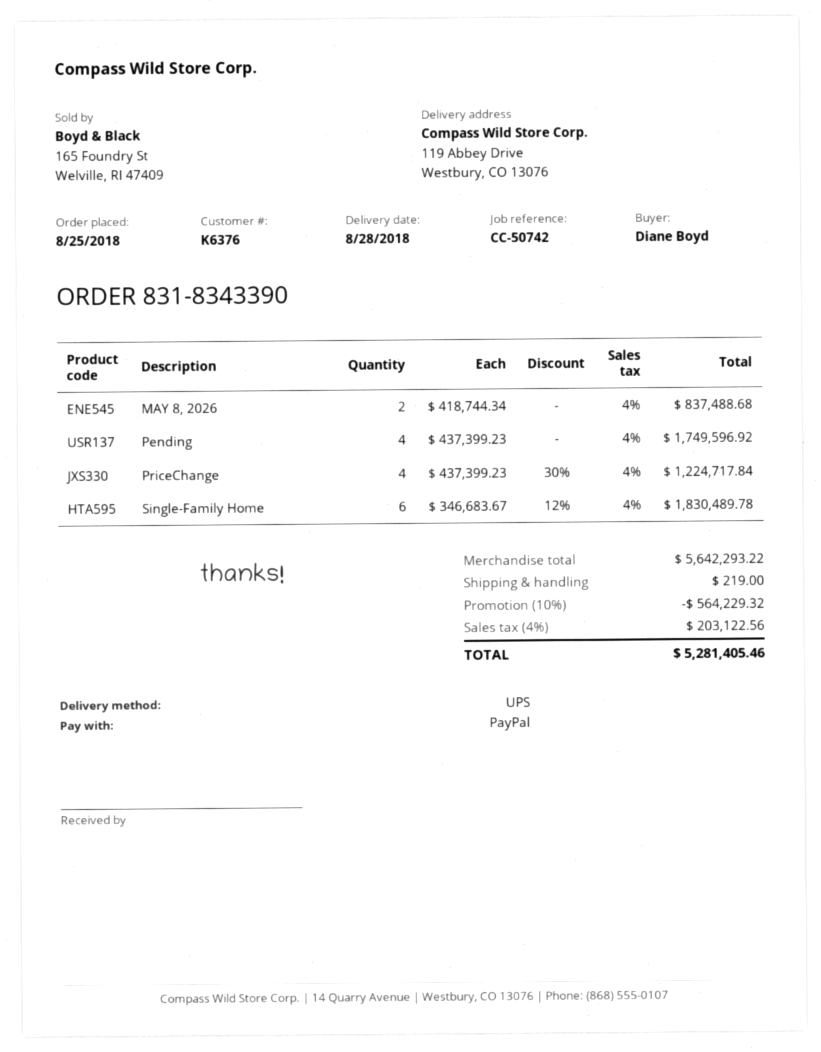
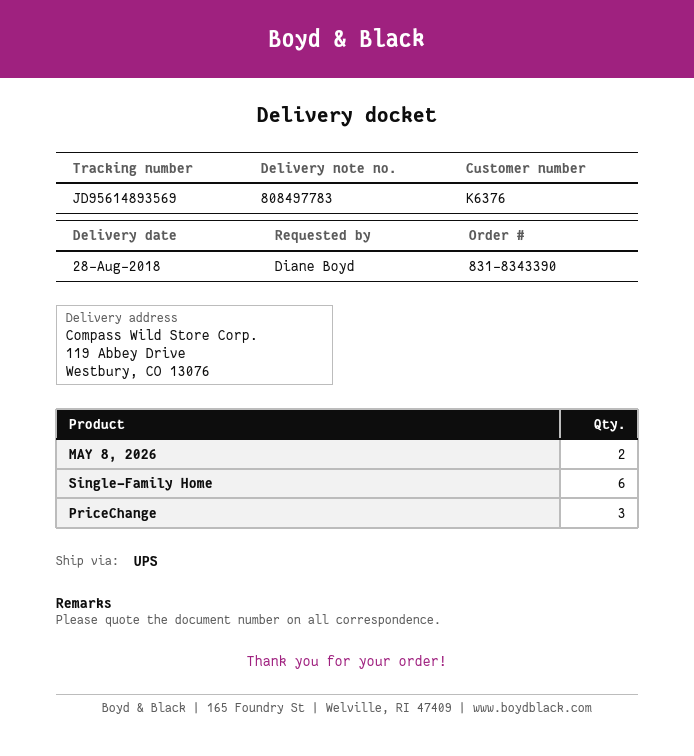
Pending: 4 -> none
PriceChange: 4 -> 3

